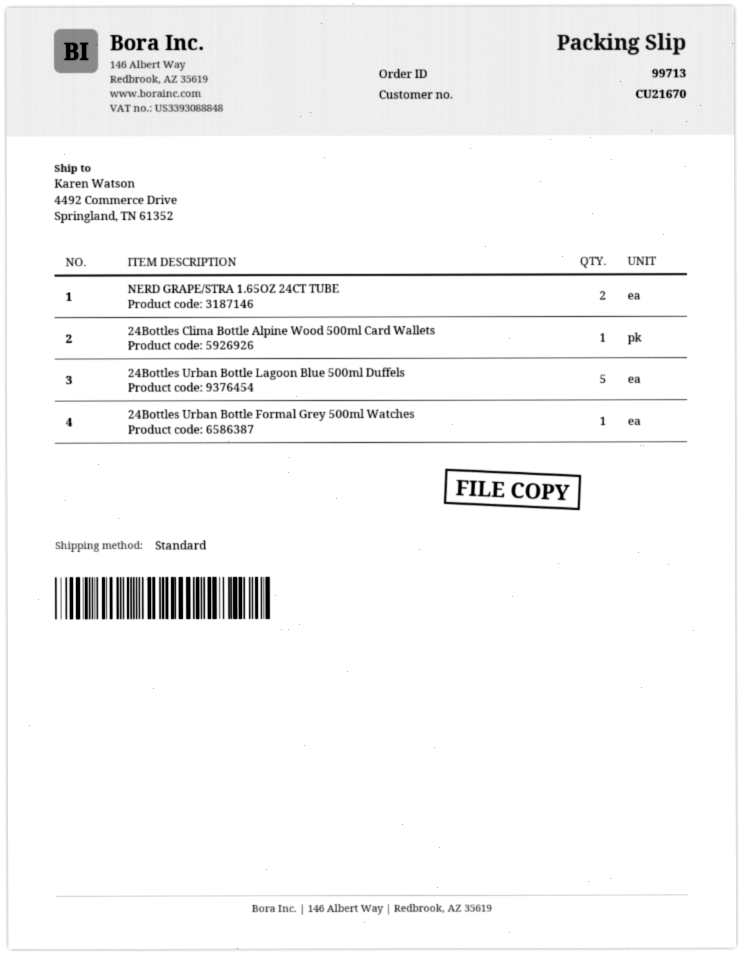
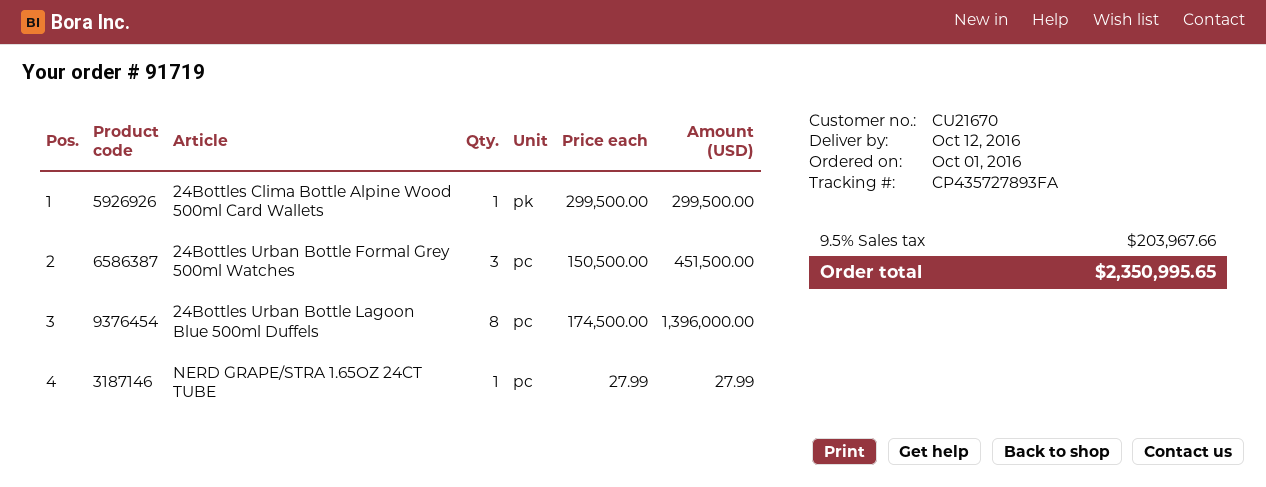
order number: 99713 -> 91719
NERD GRAPE/STRA 1.65OZ 24CT TUBE: 2 -> 1
24Bottles Urban Bottle Lagoon Blue 500ml Duffels: 5 -> 8
24Bottles Urban Bottle Formal Grey 500ml Watches: 1 -> 3

